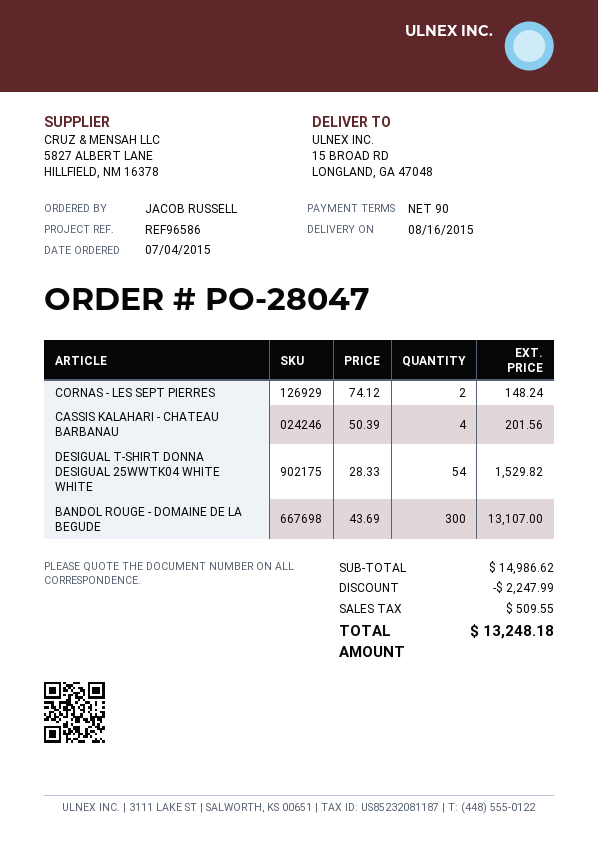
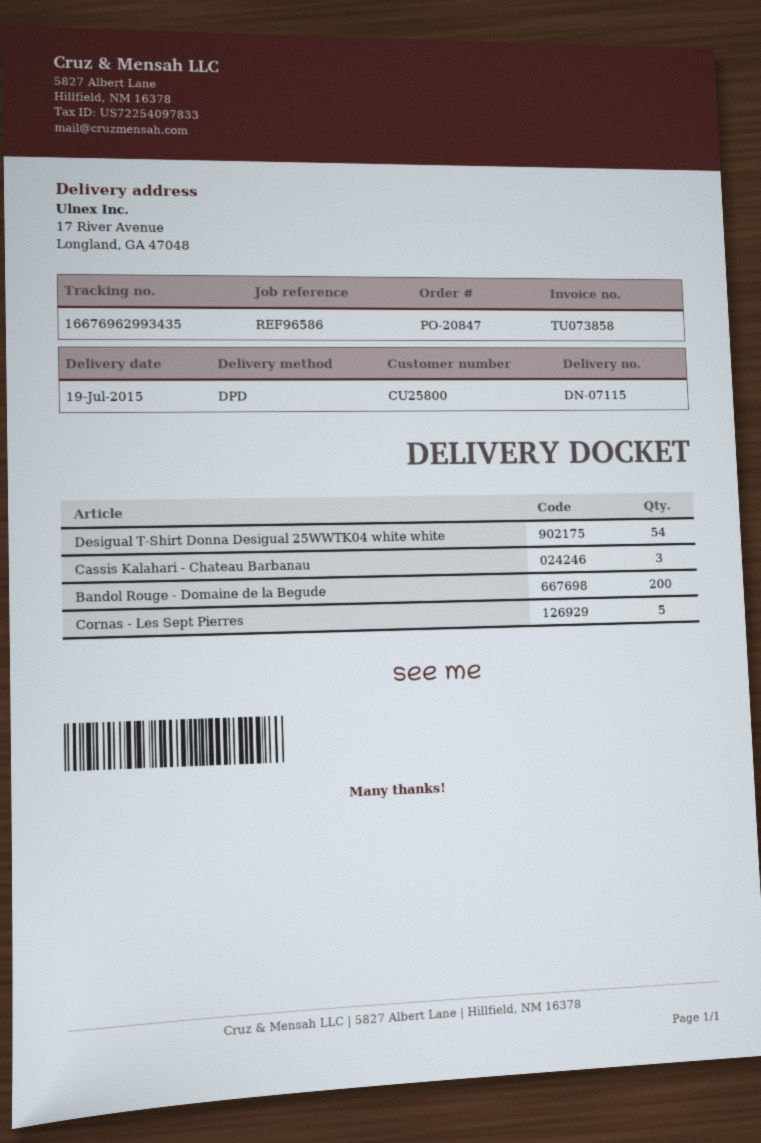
order number: PO-28047 -> PO-20847
delivery date: 2015-08-16 -> 2015-07-19
ship to: 15 BROAD RD, LONGLAND, GA 47048 -> 17 River Avenue, Longland, GA 47048
CORNAS - LES SEPT PIERRES: 2 -> 5
CASSIS KALAHARI - CHATEAU BARBANAU: 4 -> 3
BANDOL ROUGE - DOMAINE DE LA BEGUDE: 300 -> 200

